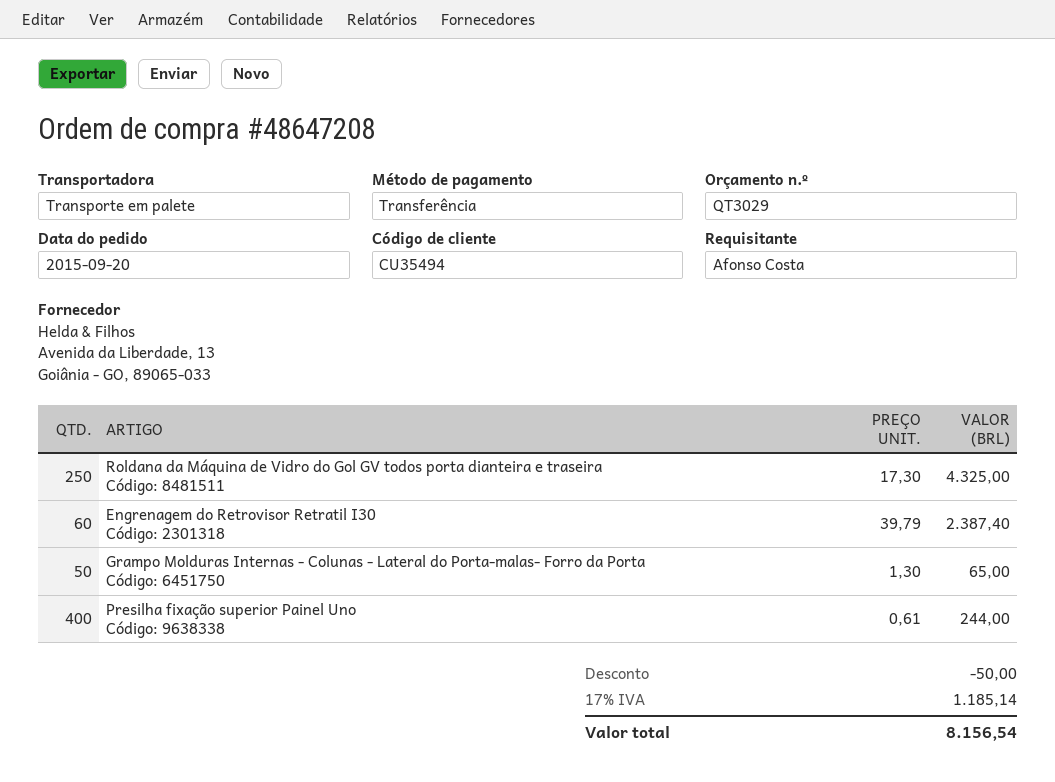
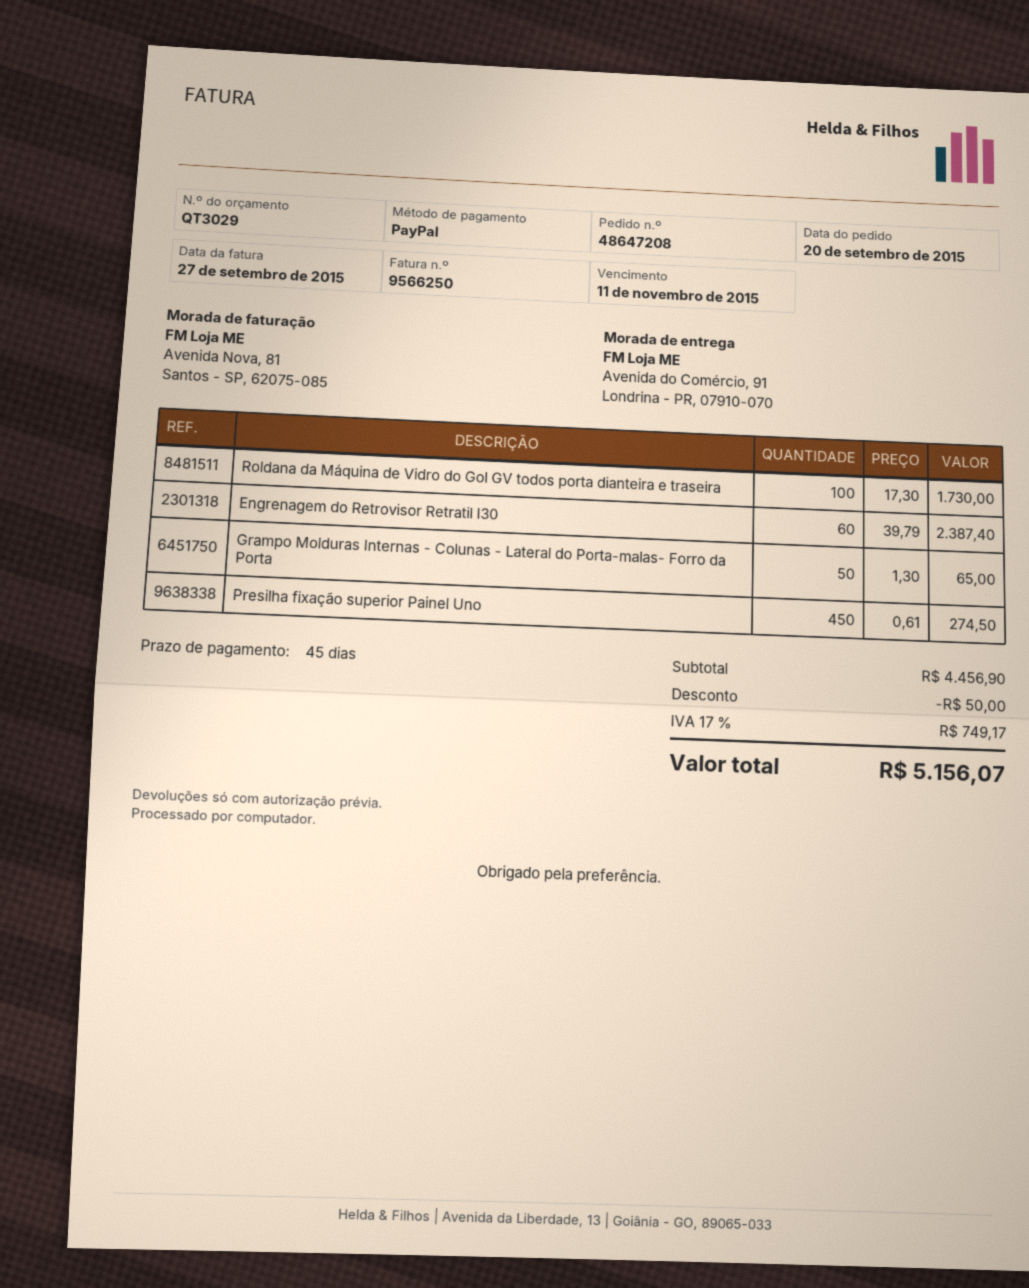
payment method: bank transfer -> PayPal
Roldana da Máquina de Vidro do Gol GV todos porta dianteira e traseira: 250 x 17.30 = 4325.00 -> 100 x 17.30 = 1730.00
Presilha fixação superior Painel Uno: 400 x 0.61 = 244.00 -> 450 x 0.61 = 274.50
tax: 17% = 1185.14 -> 17% = 749.17
total: 8156.54 -> 5156.07

